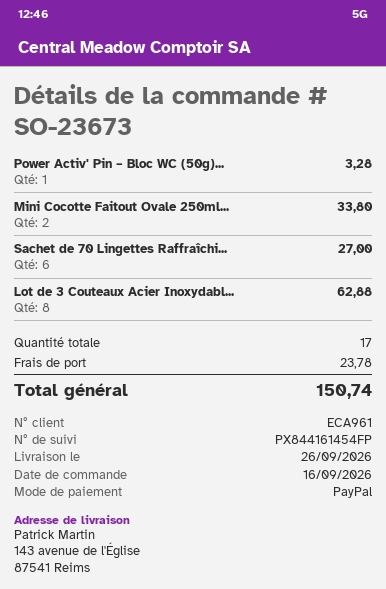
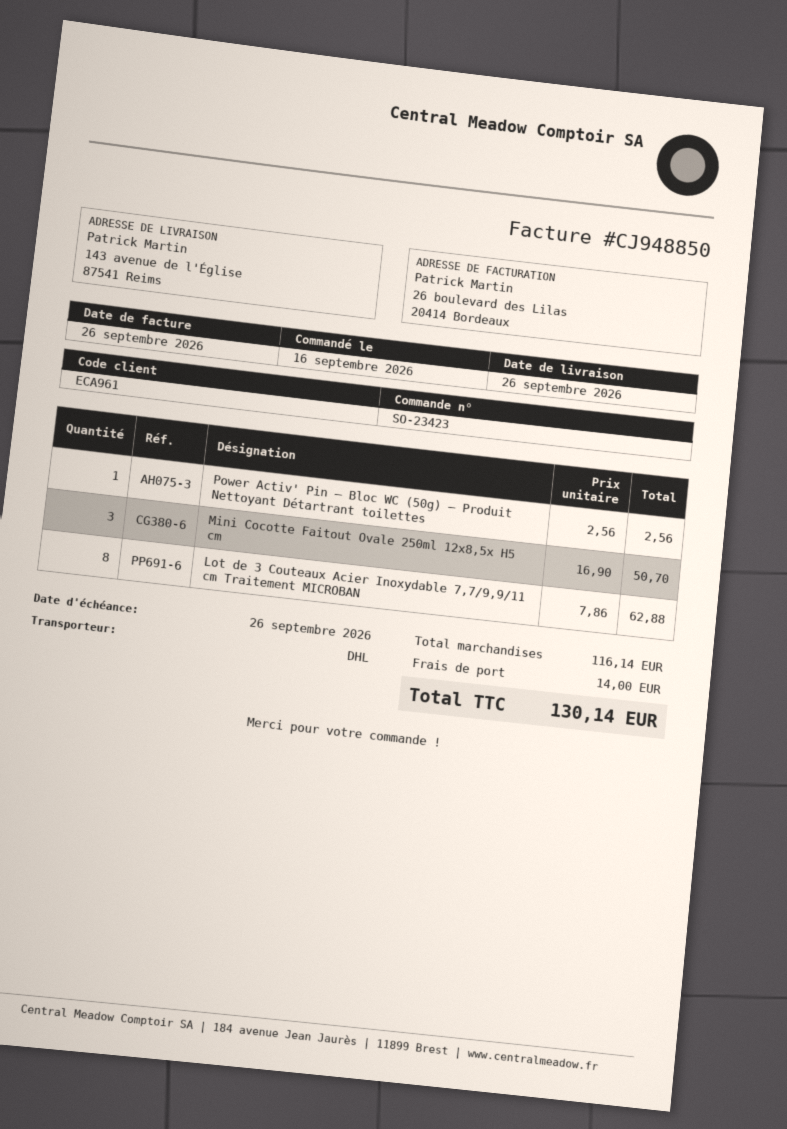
order number: SO-23673 -> SO-23423
Power Activ' Pin – Bloc WC (50g)...: 1 for 3.28 -> 1 for 2.56
Mini Cocotte Faitout Ovale 250ml...: 2 for 33.80 -> 3 for 50.70
Sachet de 70 Lingettes Raffraîchi...: 6 for 27.00 -> none
shipping: 23.78 -> 14.00
total: 150.74 -> 130.14

